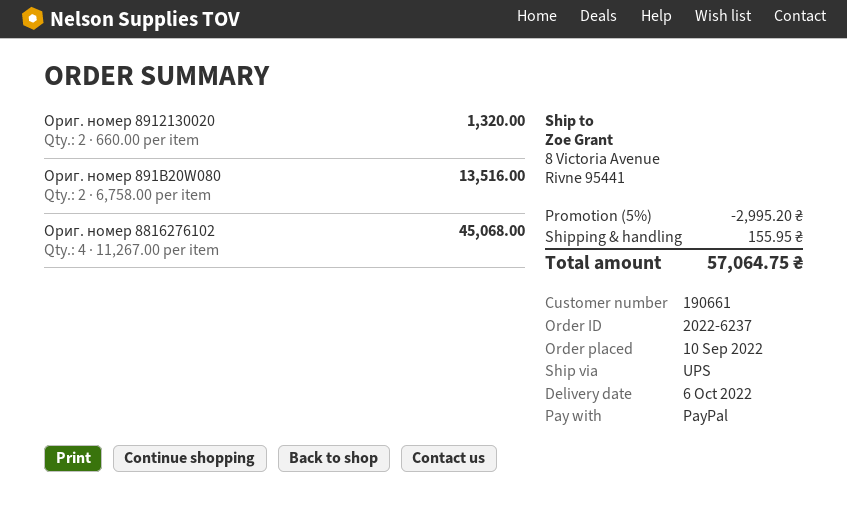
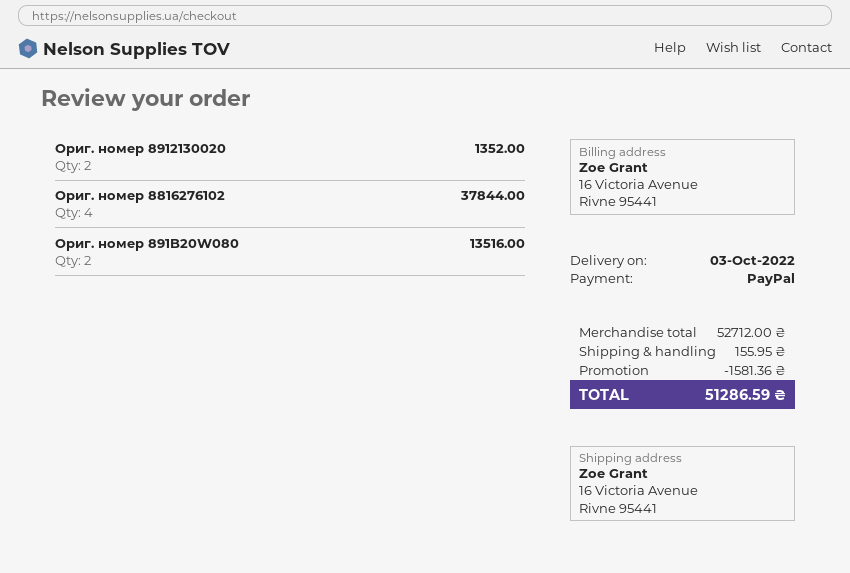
delivery date: 2022-10-06 -> 2022-10-03
ship to: 8 Victoria Avenue, Rivne 95441 -> 16 Victoria Avenue, Rivne 95441
Ориг. номер 8912130020: 2 for 1320.00 -> 2 for 1352.00
Ориг. номер 8816276102: 4 for 45068.00 -> 4 for 37844.00
discount: 2995.20 -> 1581.36
total: 57064.75 -> 51286.59

